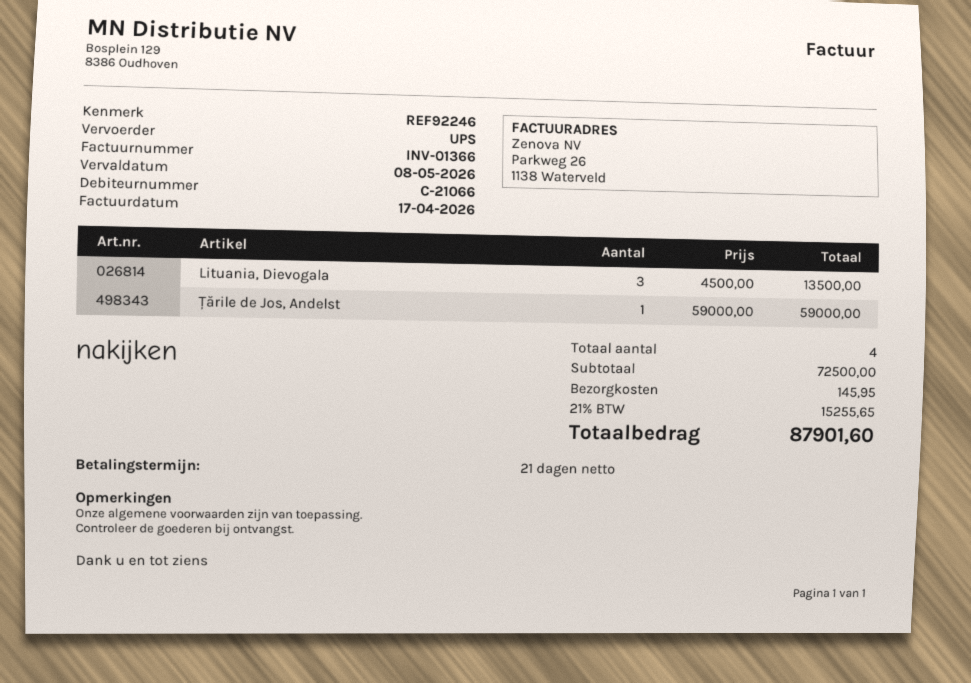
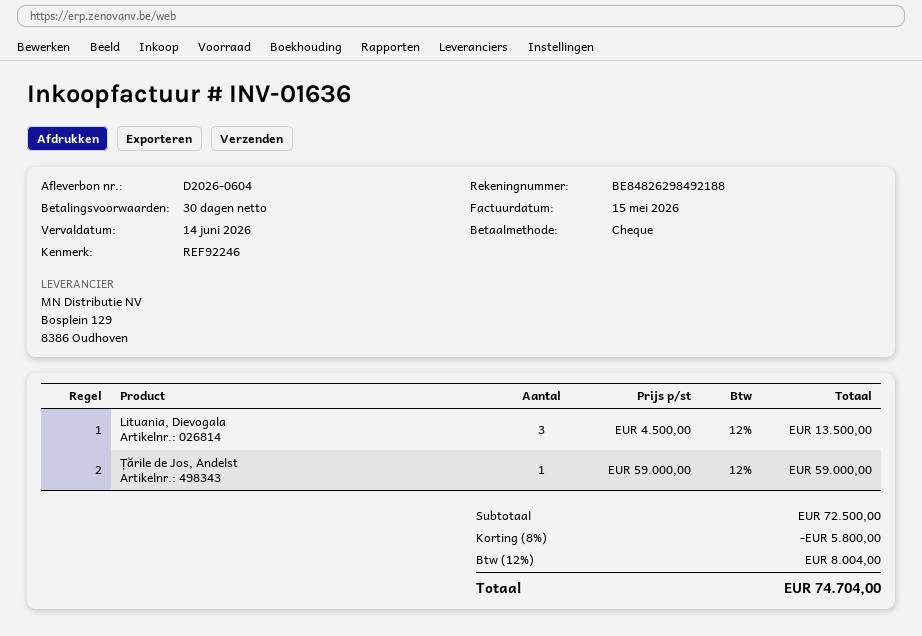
invoice number: INV-01366 -> INV-01636
invoice date: 2026-04-17 -> 2026-05-15
payment terms: 21 days -> 30 days
due date: 2026-05-08 -> 2026-06-14
discount: none -> 8% = 5800.00
shipping: 145.95 -> none
tax: 21% = 15255.65 -> 12% = 8004.00
total: 87901.60 -> 74704.00

